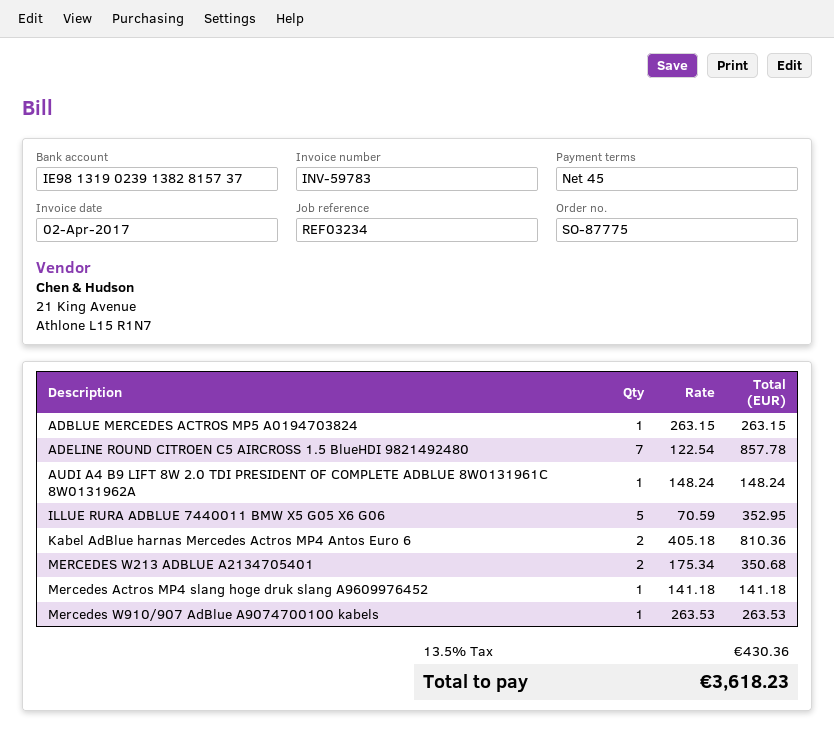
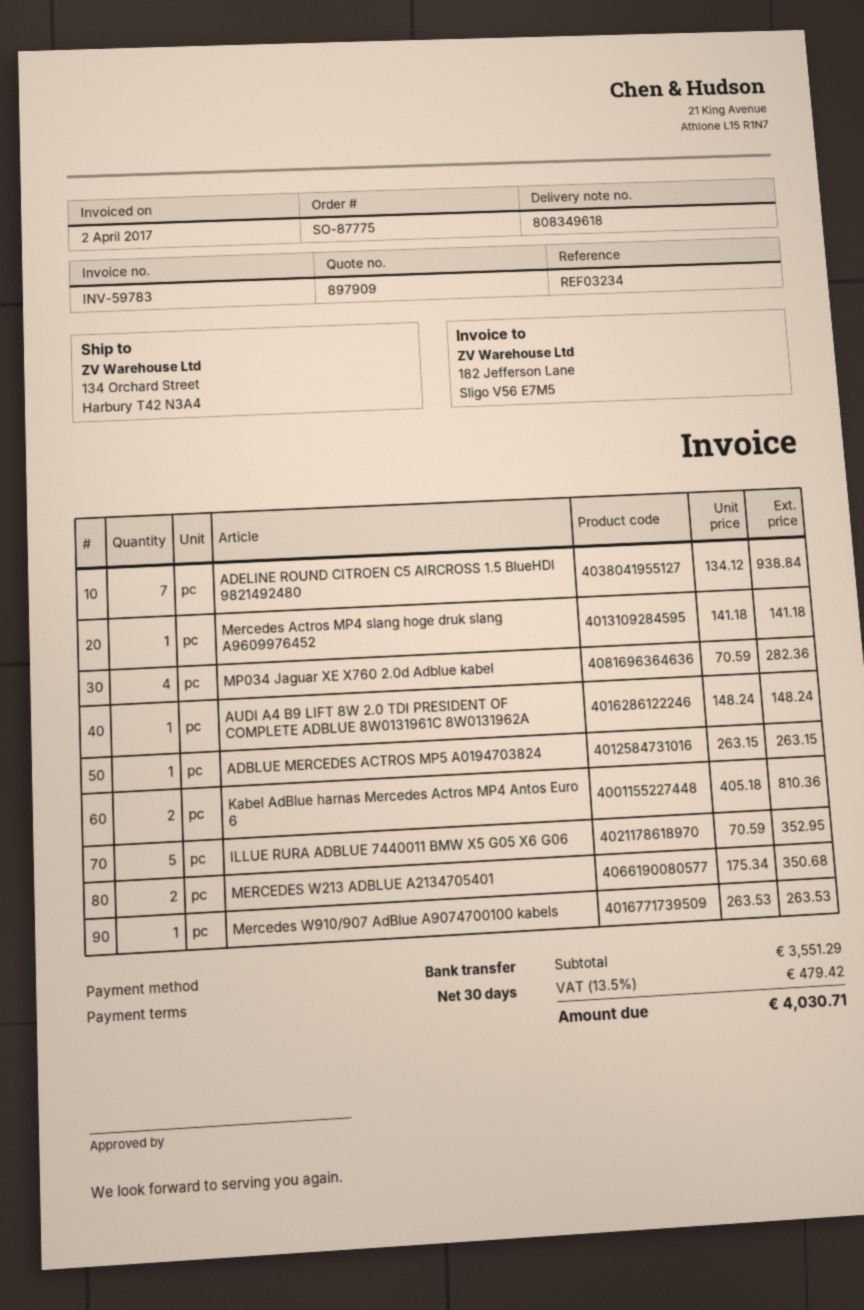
payment terms: 45 days -> 30 days
ADELINE ROUND CITROEN C5 AIRCROSS 1.5 BlueHDI 9821492480: 7 x 122.54 = 857.78 -> 7 x 134.12 = 938.84
MP034 Jaguar XE X760 2.0d Adblue kabel: none -> 4 x 70.59 = 282.36
tax: 13.5% = 430.36 -> 13.5% = 479.42
total: 3618.23 -> 4030.71

